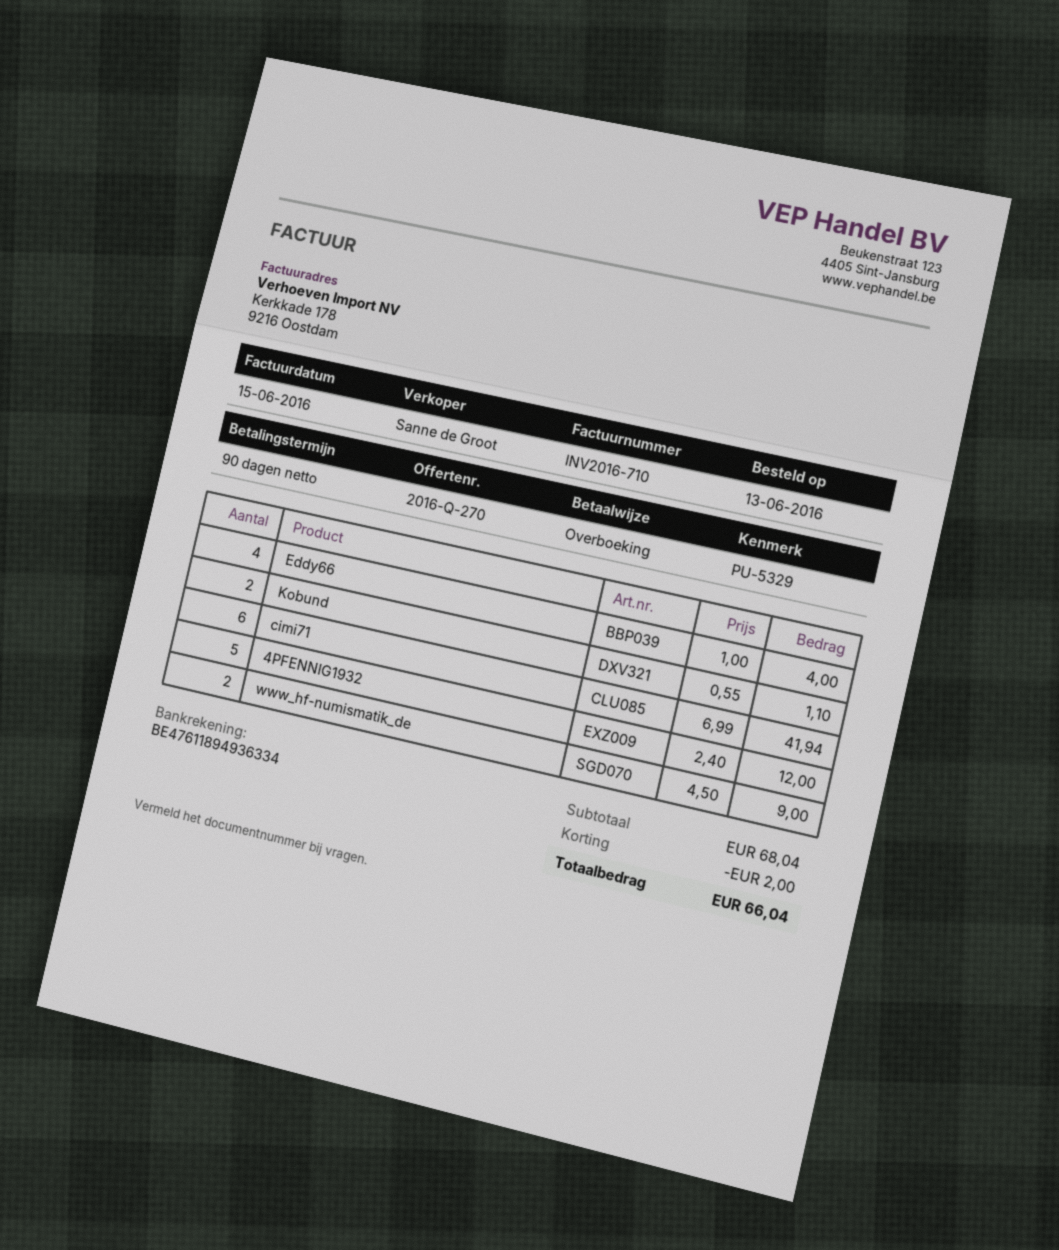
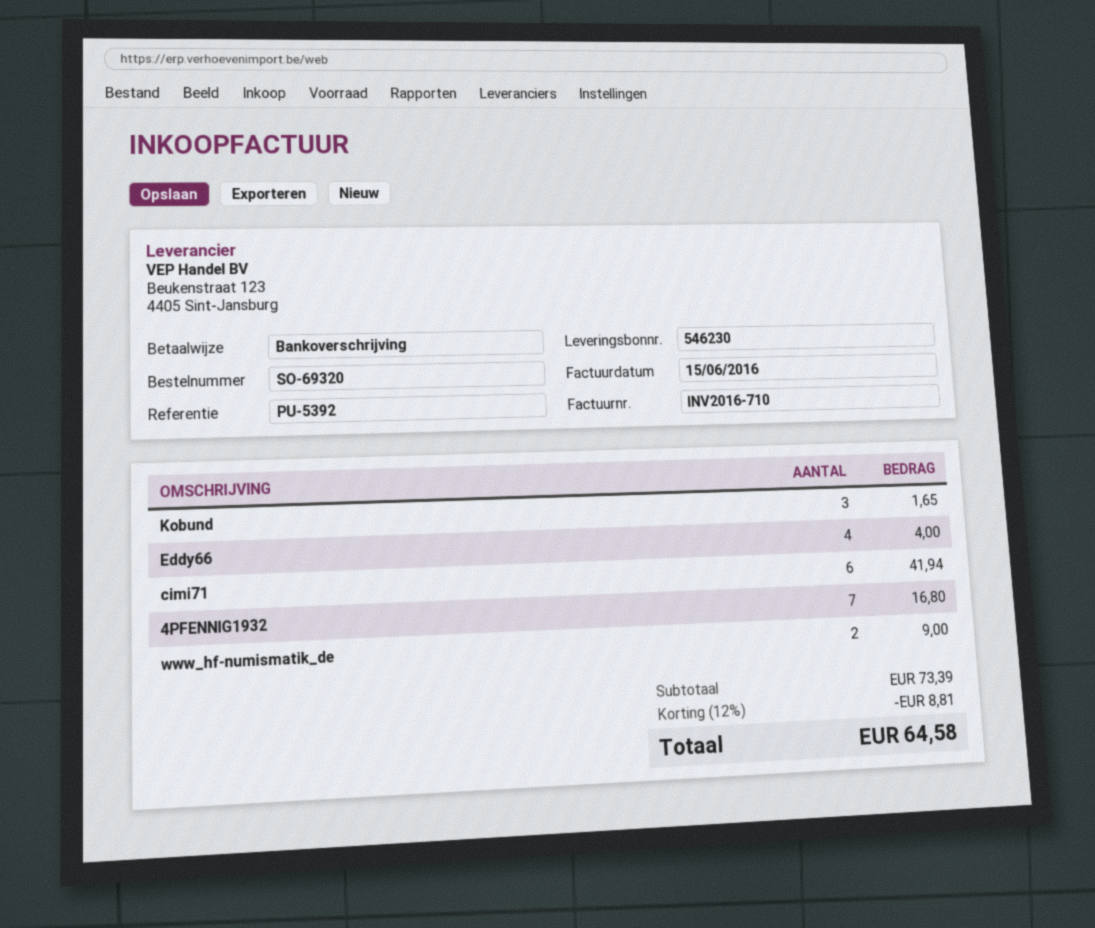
reference: PU-5329 -> PU-5392
Kobund: 2 for 1.10 -> 3 for 1.65
4PFENNIG1932: 5 for 12.00 -> 7 for 16.80
subtotal: 68.04 -> 73.39
discount: 2.00 -> 8.81
total: 66.04 -> 64.58

